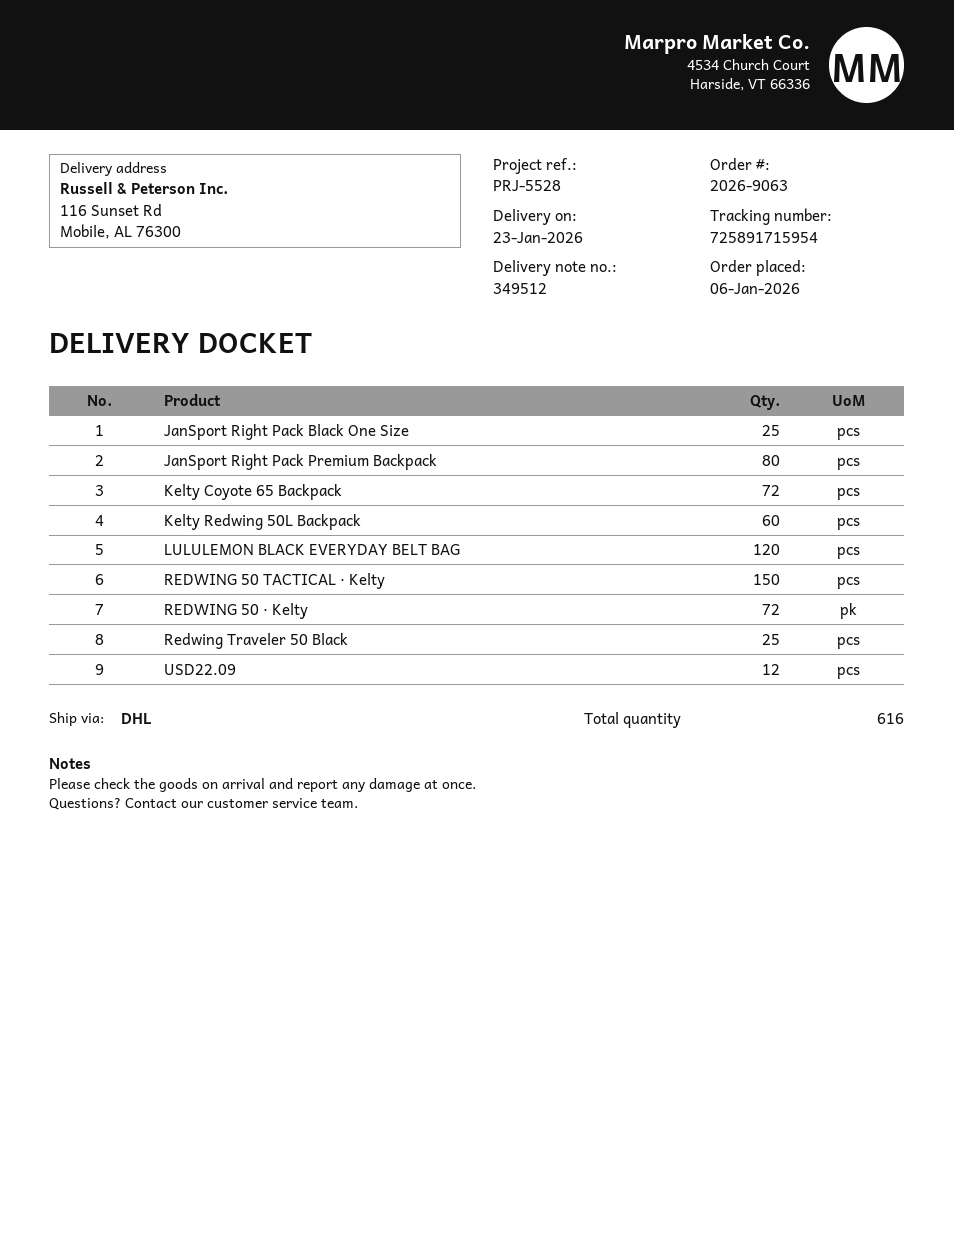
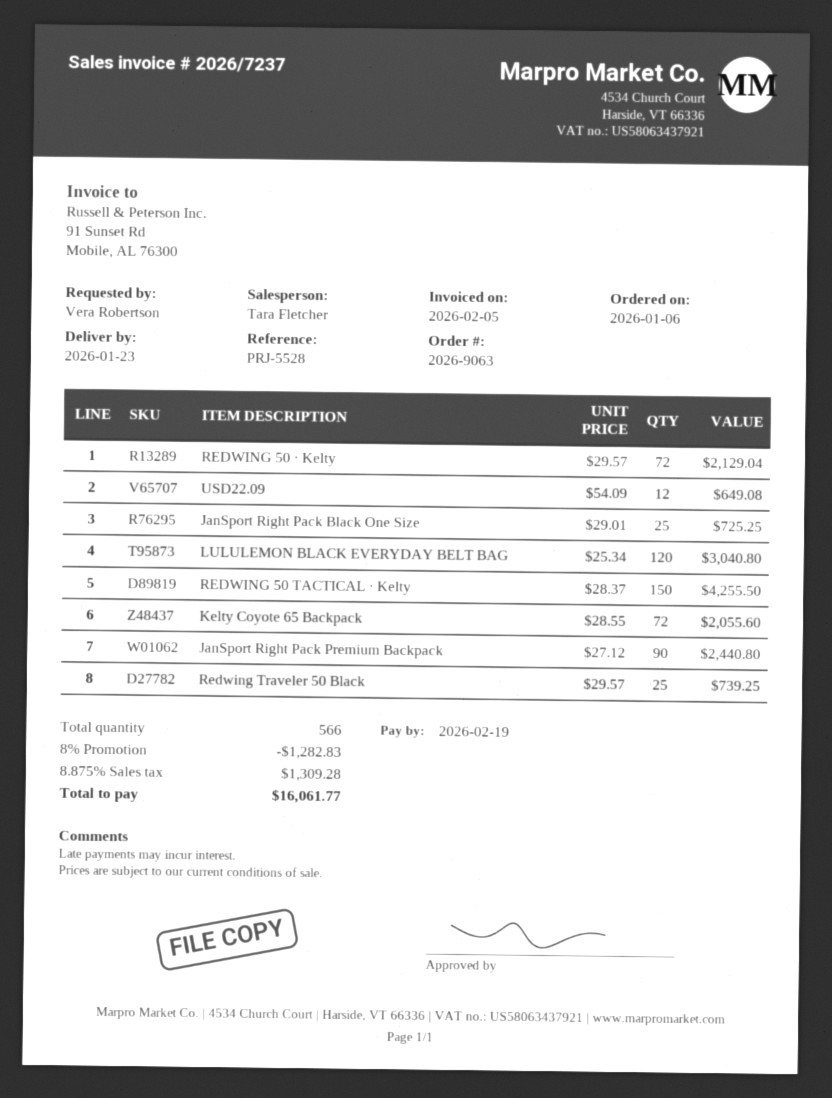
JanSport Right Pack Premium Backpack: 80 -> 90
Kelty Redwing 50L Backpack: 60 -> none
total quantity: 616 -> 566

